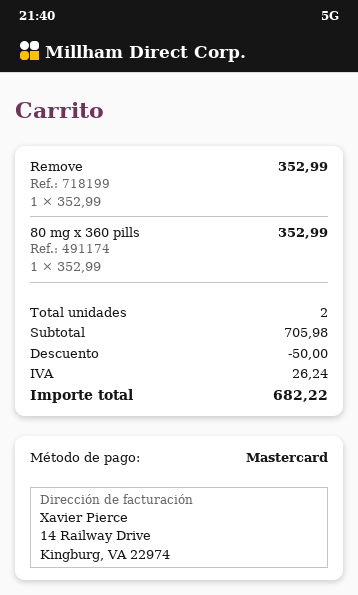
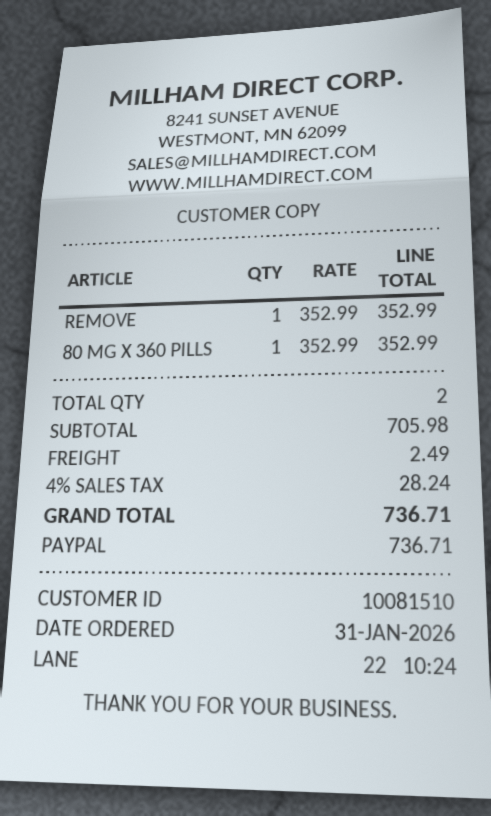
payment method: Mastercard -> PayPal
discount: 50.00 -> none
shipping: none -> 2.49
tax: 26.24 -> 28.24
total: 682.22 -> 736.71

